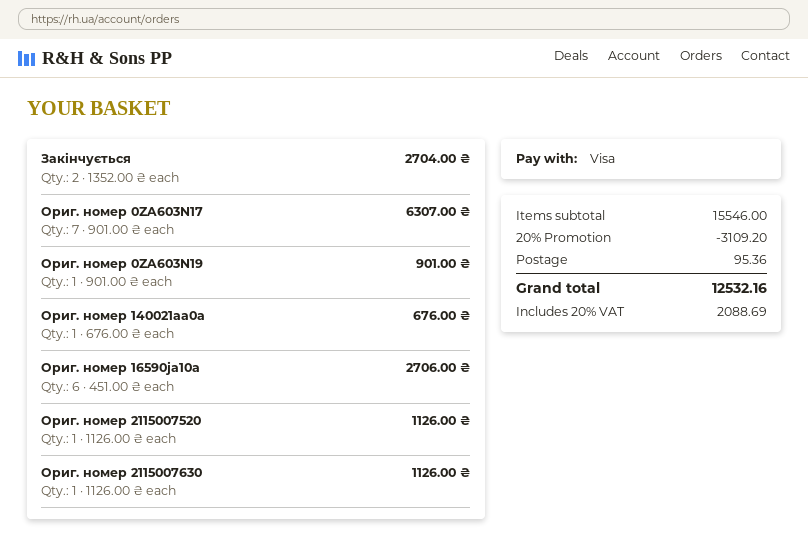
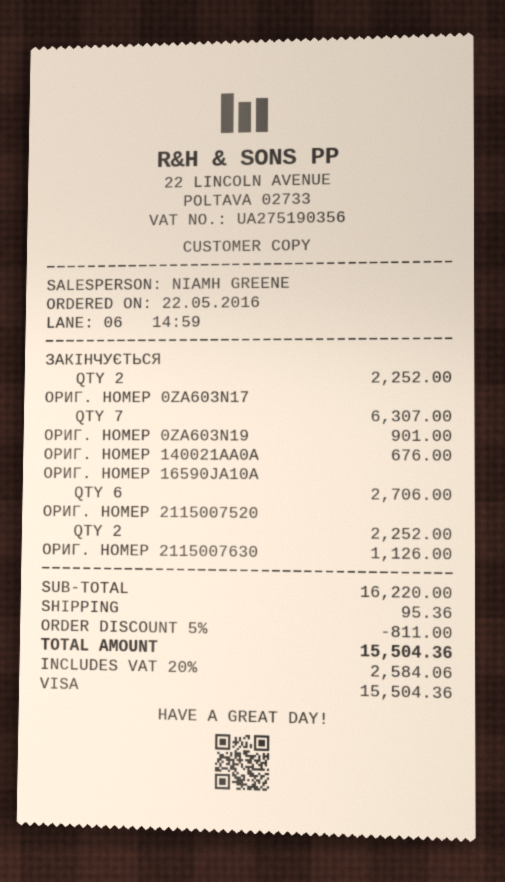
Закінчується: 2 for 2704.00 -> 2 for 2252.00
Ориг. номер 2115007520: 1 for 1126.00 -> 2 for 2252.00
subtotal: 15546.00 -> 16220.00
discount: 20% = 3109.20 -> 5% = 811.00
tax: 20% = 2088.69 -> 20% = 2584.06
total: 12532.16 -> 15504.36

